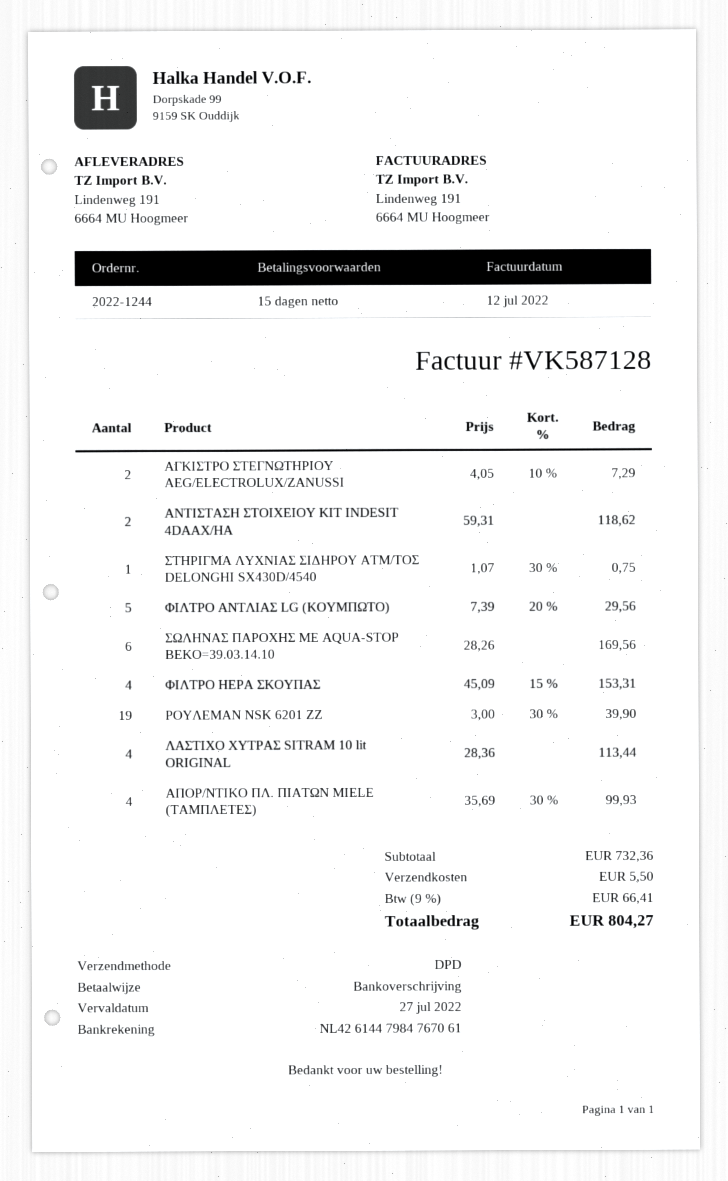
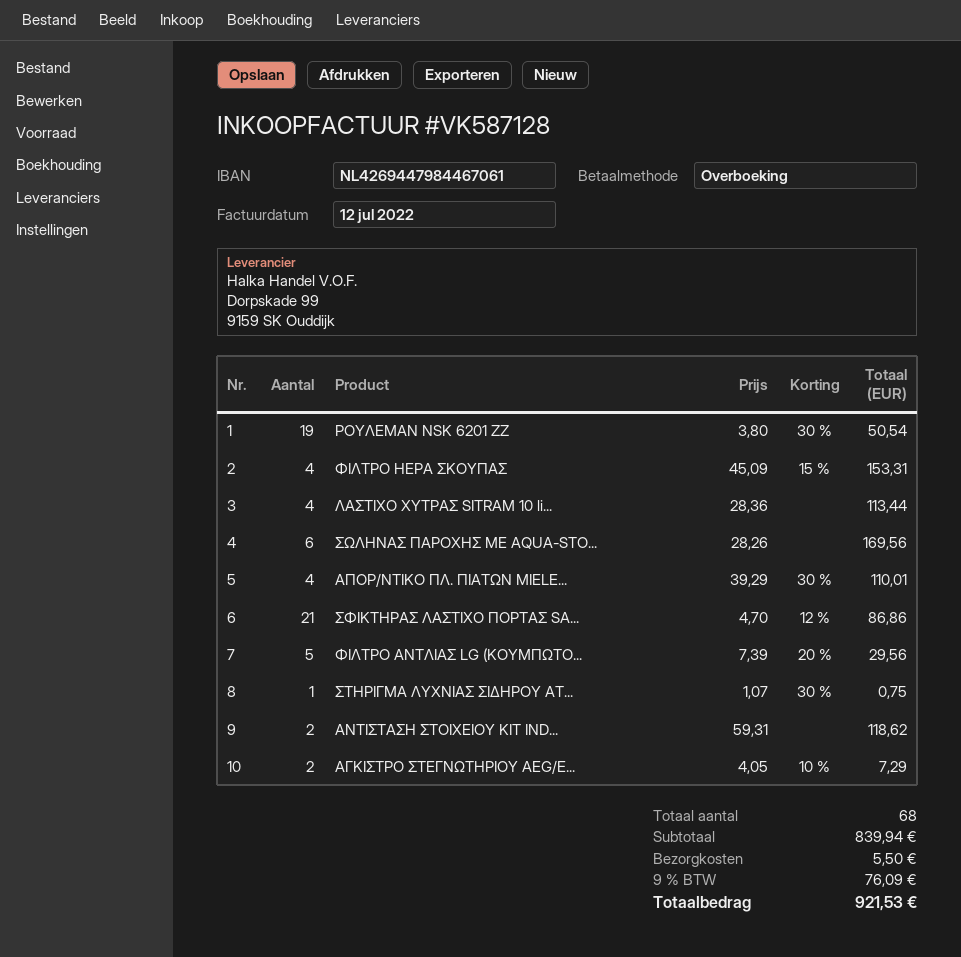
bank account: NL4261447984767061 -> NL4269447984467061
ΡΟΥΛΕΜΑΝ NSK 6201 ΖΖ: 19 x 3.00 - 30% = 39.90 -> 19 x 3.80 - 30% = 50.54
ΑΠΟΡ/ΝΤΙΚΟ ΠΛ. ΠΙΑΤΩΝ MIELE (ΤΑΜΠΛΕΤΕΣ): 4 x 35.69 - 30% = 99.93 -> 4 x 39.29 - 30% = 110.01
ΣΦΙΚΤΗΡΑΣ ΛΑΣΤΙΧΟ ΠΟΡΤΑΣ SA...: none -> 21 x 4.70 - 12% = 86.86
subtotal: 732.36 -> 839.94
tax: 9% = 66.41 -> 9% = 76.09
total: 804.27 -> 921.53

